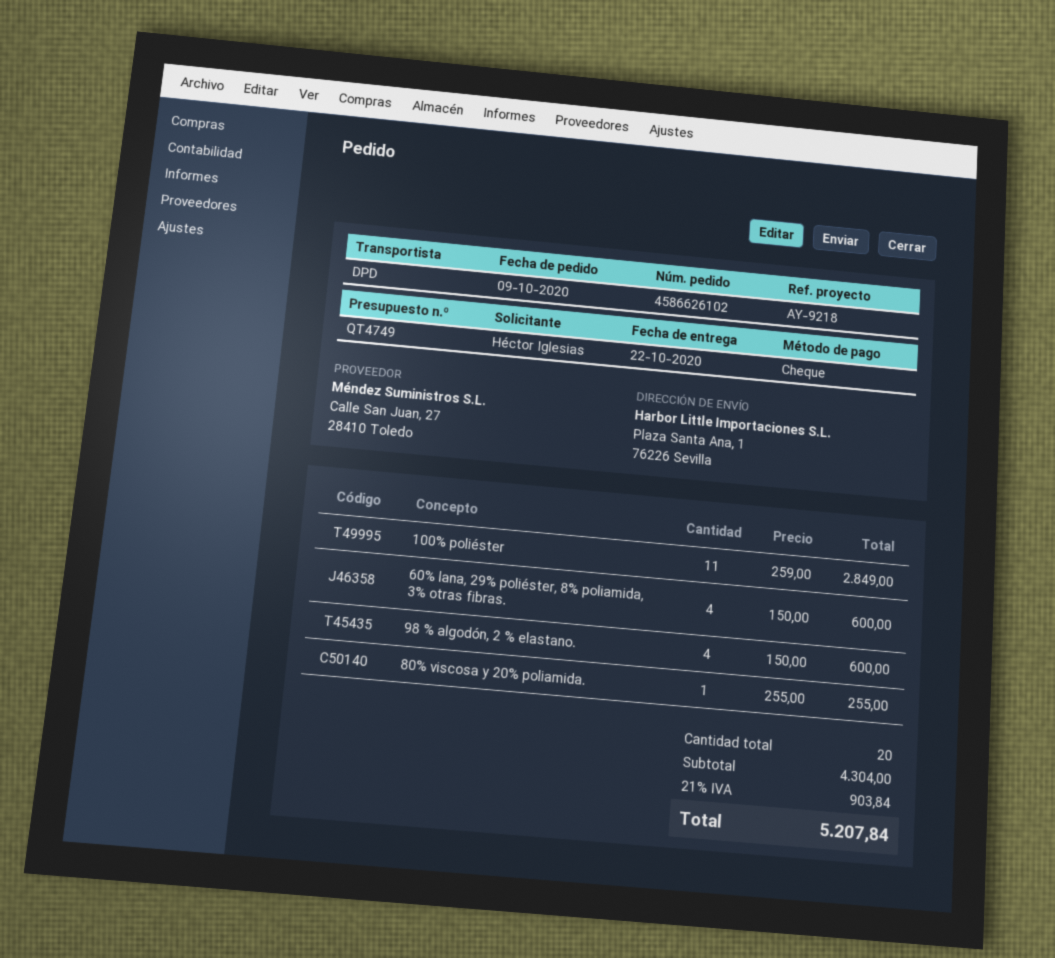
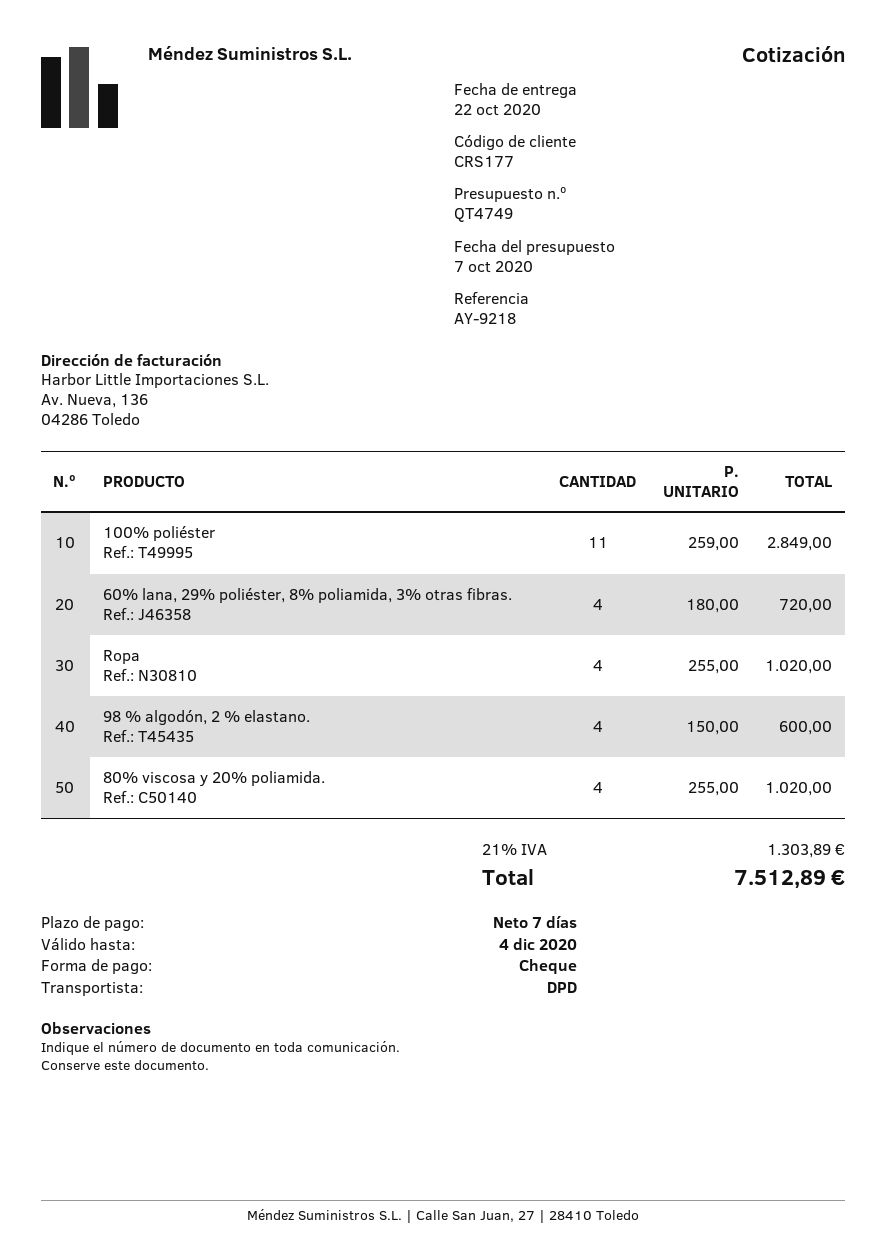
60% lana, 29% poliéster, 8% poliamida, 3% otras fibras.: 4 x 150.00 = 600.00 -> 4 x 180.00 = 720.00
80% viscosa y 20% poliamida.: 1 x 255.00 = 255.00 -> 4 x 255.00 = 1020.00
Ropa: none -> 4 x 255.00 = 1020.00
tax: 21% = 903.84 -> 21% = 1303.89
total: 5207.84 -> 7512.89

